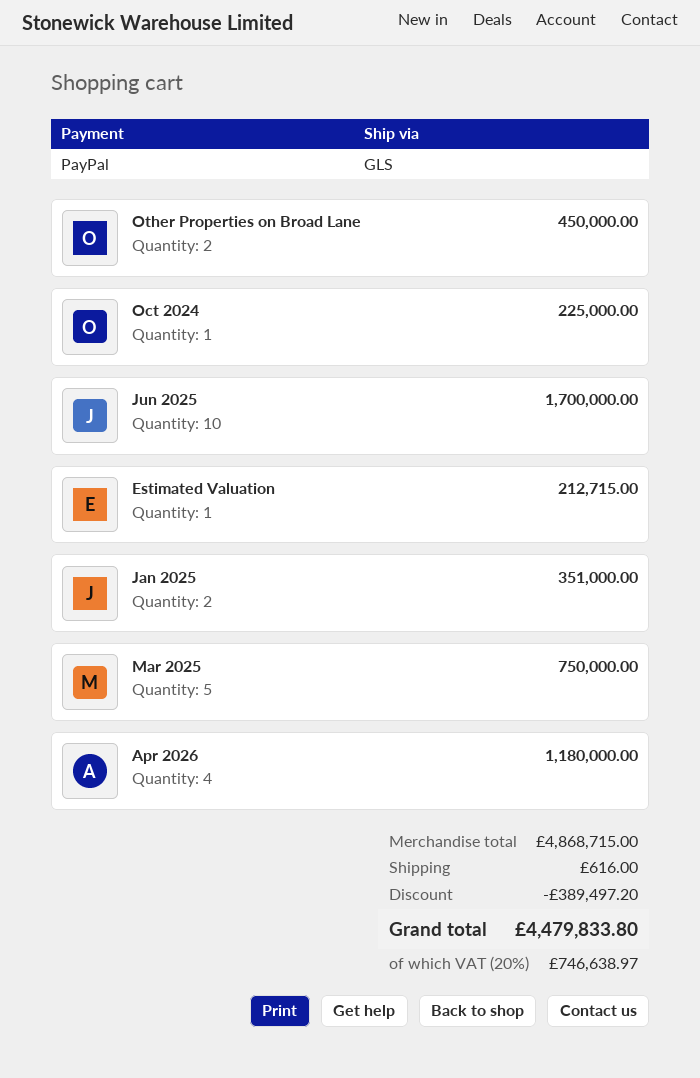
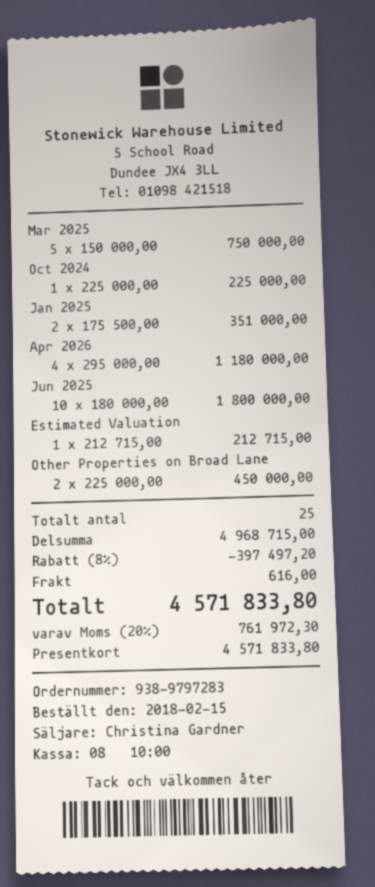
payment method: PayPal -> gift card
Jun 2025: 10 for 1700000.00 -> 10 for 1800000.00
subtotal: 4868715.00 -> 4968715.00
discount: 389497.20 -> 397497.20
tax: 20% = 746638.97 -> 20% = 761972.30
total: 4479833.80 -> 4571833.80

